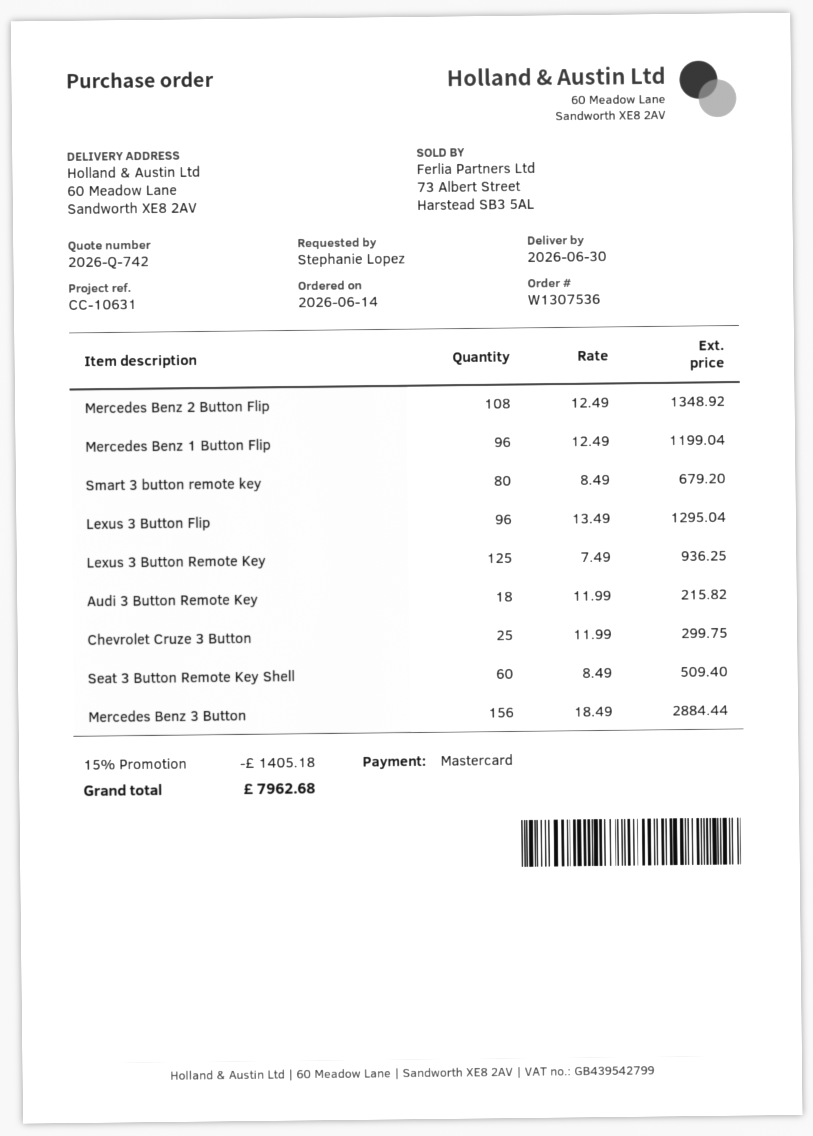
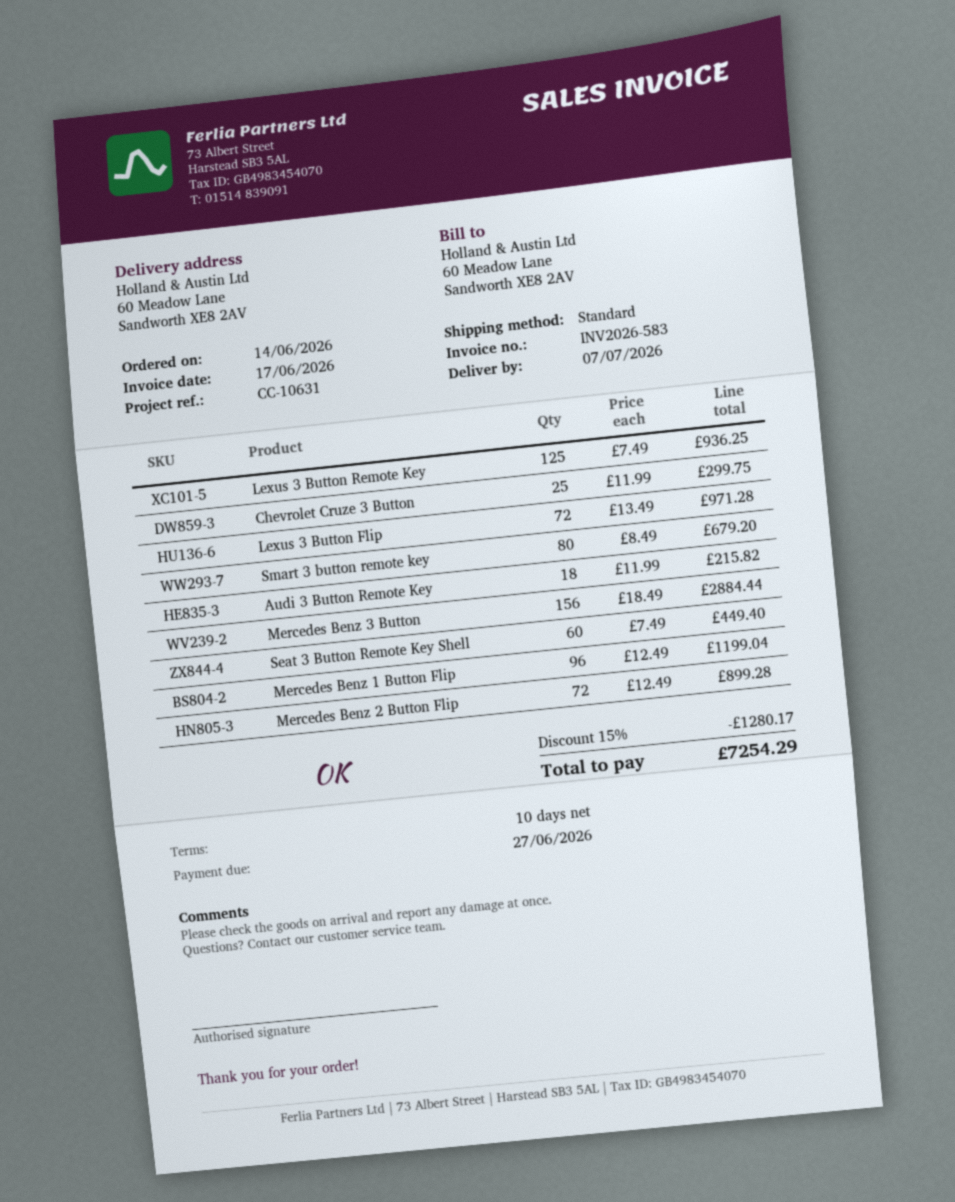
delivery date: 2026-06-30 -> 2026-07-07
Mercedes Benz 2 Button Flip: 108 x 12.49 = 1348.92 -> 72 x 12.49 = 899.28
Lexus 3 Button Flip: 96 x 13.49 = 1295.04 -> 72 x 13.49 = 971.28
Seat 3 Button Remote Key Shell: 60 x 8.49 = 509.40 -> 60 x 7.49 = 449.40
discount: 15% = 1405.18 -> 15% = 1280.17
total: 7962.68 -> 7254.29

